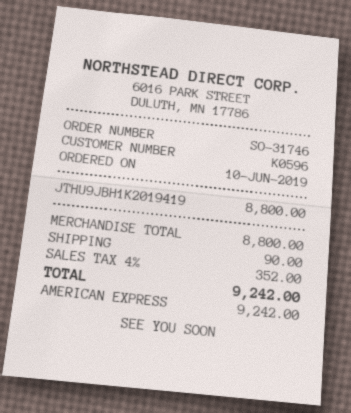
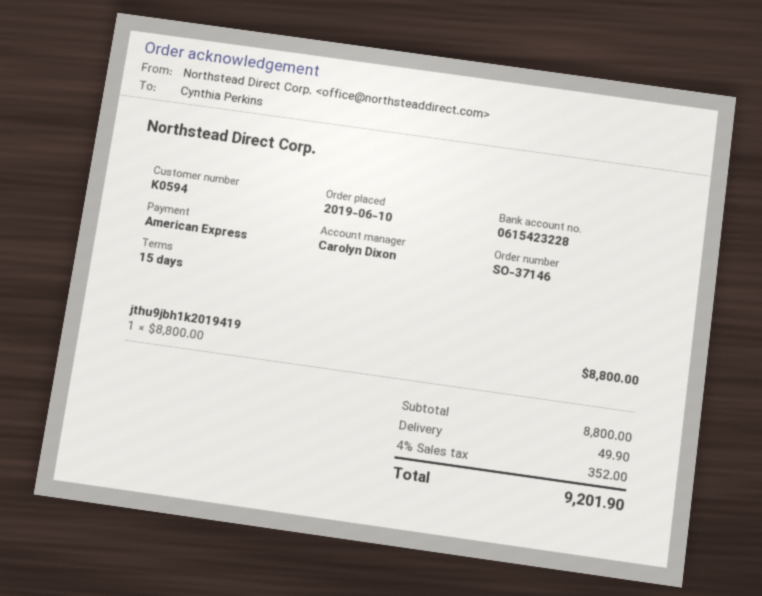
order number: SO-31746 -> SO-37146
customer number: K0596 -> K0594
shipping: 90.00 -> 49.90
total: 9242.00 -> 9201.90

